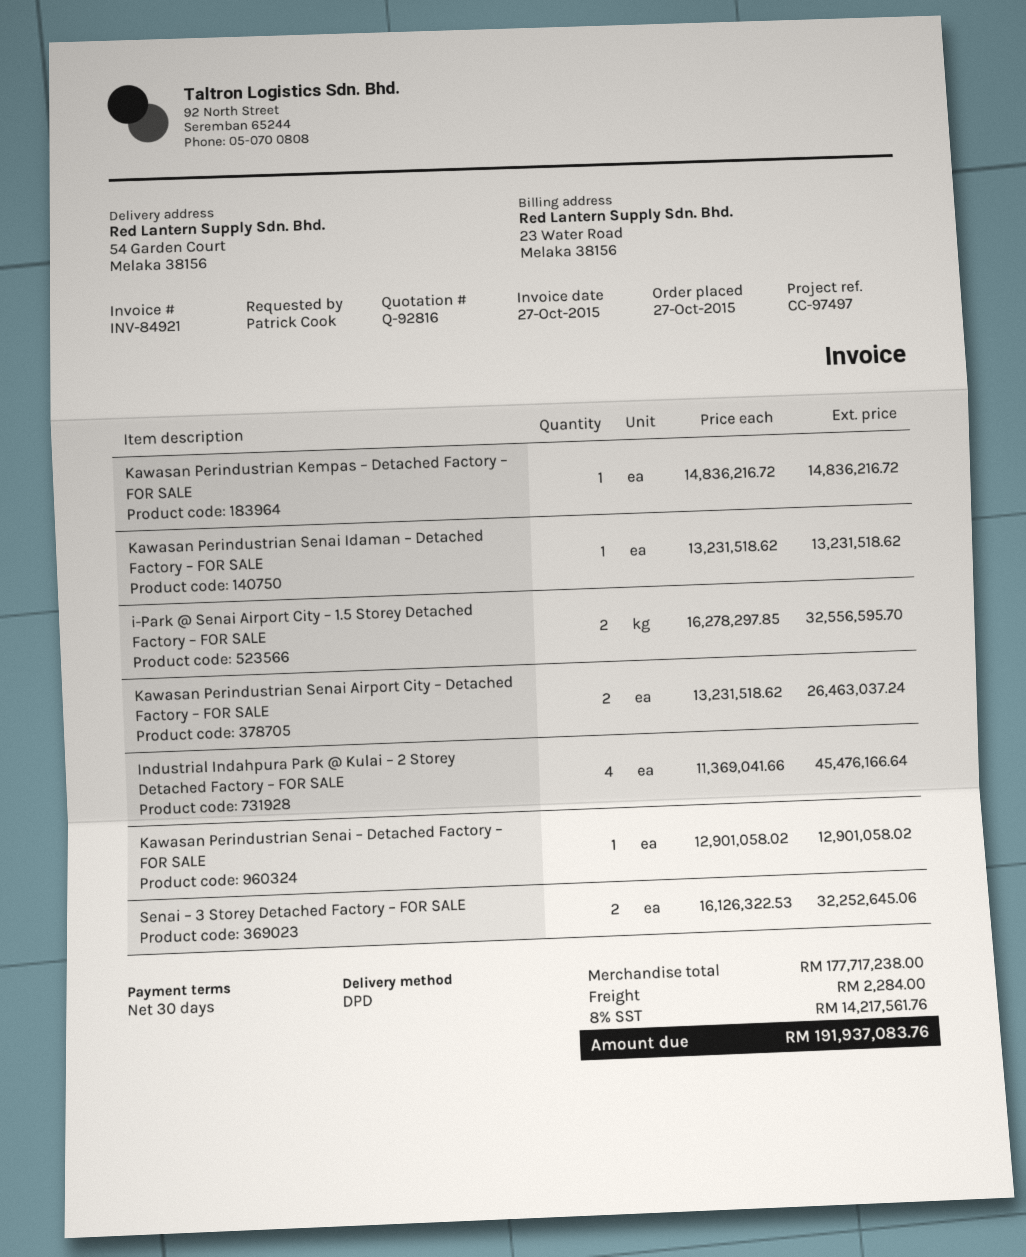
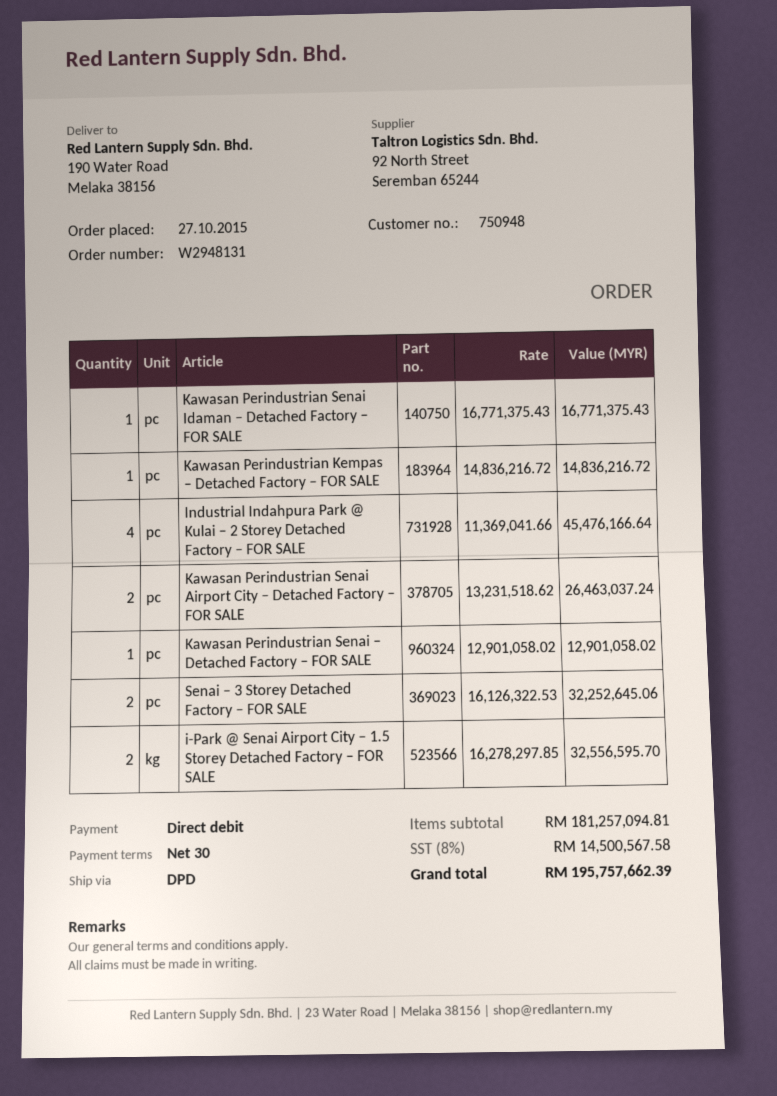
ship to: 54 Garden Court, Melaka 38156 -> 190 Water Road, Melaka 38156
Kawasan Perindustrian Senai Idaman – Detached Factory – FOR SALE: 1 x 13231518.62 = 13231518.62 -> 1 x 16771375.43 = 16771375.43
subtotal: 177717238.00 -> 181257094.81
shipping: 2284.00 -> none
tax: 8% = 14217561.76 -> 8% = 14500567.58
total: 191937083.76 -> 195757662.39

